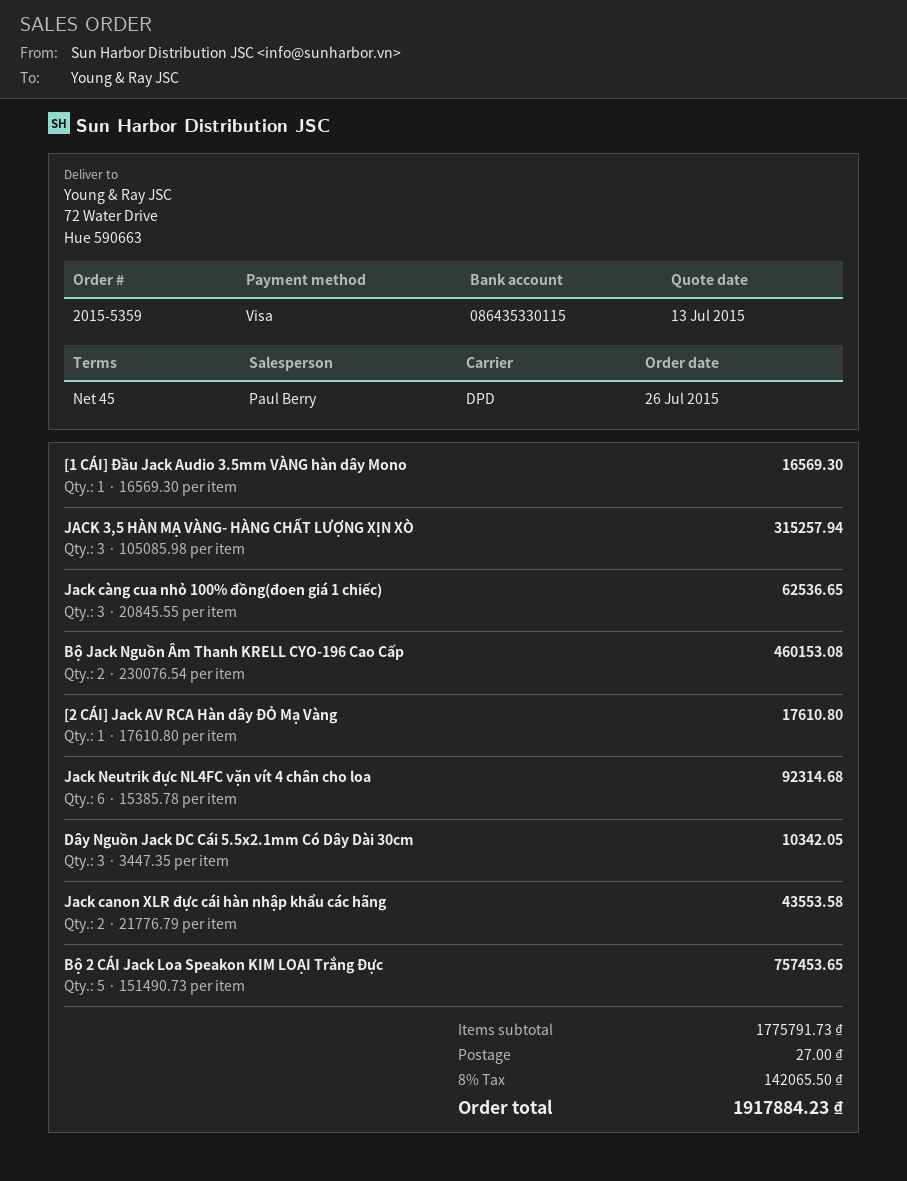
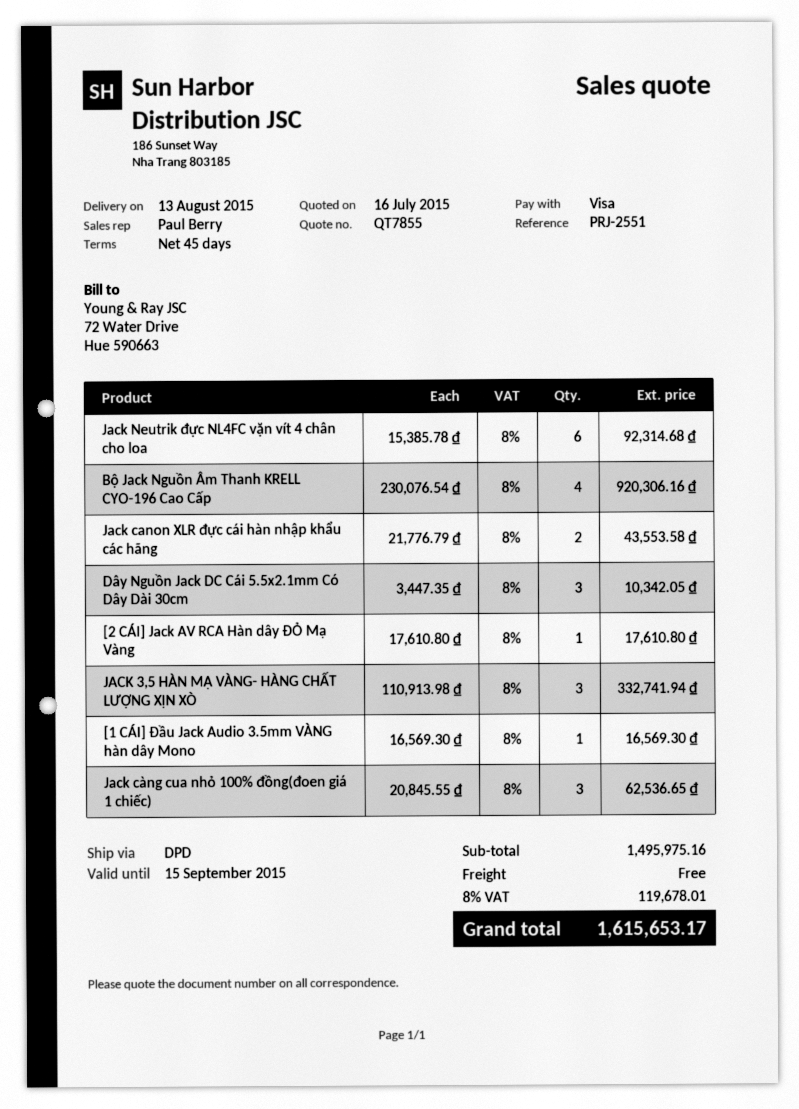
quote date: 2015-07-13 -> 2015-07-16
JACK 3,5 HÀN MẠ VÀNG- HÀNG CHẤT LƯỢNG XỊN XÒ: 3 x 105085.98 = 315257.94 -> 3 x 110913.98 = 332741.94
Bộ Jack Nguồn Âm Thanh KRELL CYO-196 Cao Cấp: 2 x 230076.54 = 460153.08 -> 4 x 230076.54 = 920306.16
Bộ 2 CÁI Jack Loa Speakon KIM LOẠI Trắng Đực: 5 x 151490.73 = 757453.65 -> none
subtotal: 1775791.73 -> 1495975.16
shipping: 27.00 -> 0.00
tax: 8% = 142065.50 -> 8% = 119678.01
total: 1917884.23 -> 1615653.17

